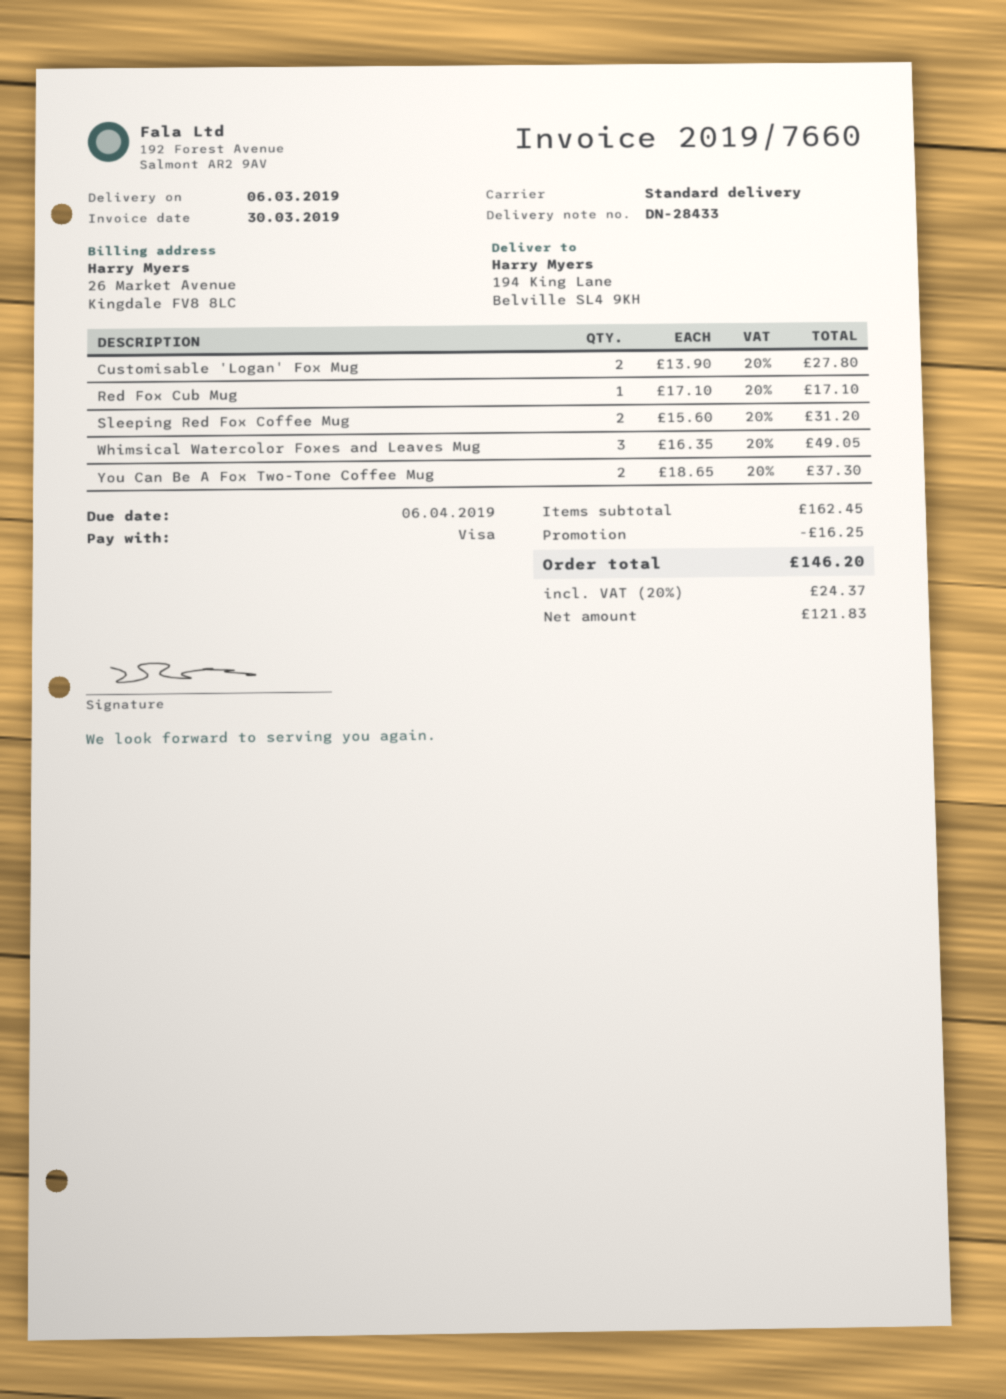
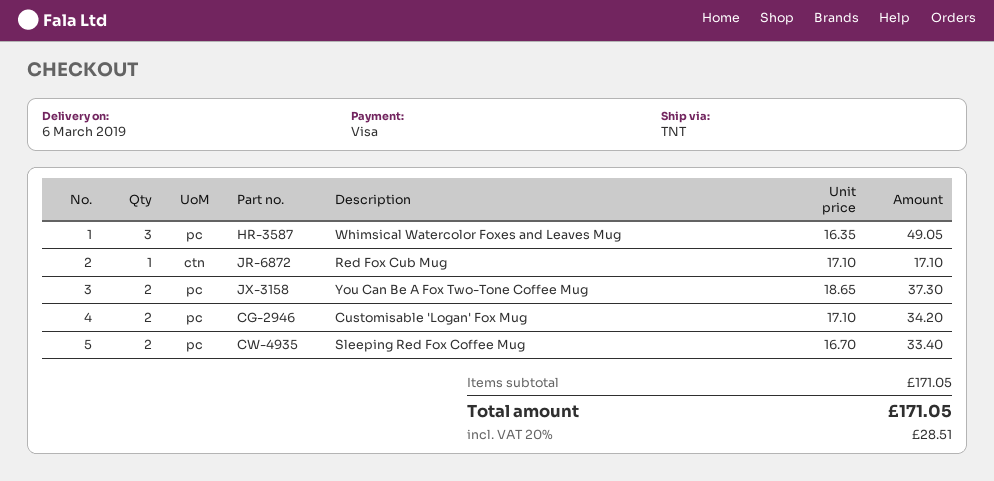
shipping method: standard -> TNT
Customisable 'Logan' Fox Mug: 2 x 13.90 = 27.80 -> 2 x 17.10 = 34.20
Sleeping Red Fox Coffee Mug: 2 x 15.60 = 31.20 -> 2 x 16.70 = 33.40
subtotal: 162.45 -> 171.05
discount: 16.25 -> none
tax: 20% = 24.37 -> 20% = 28.51
total: 146.20 -> 171.05

